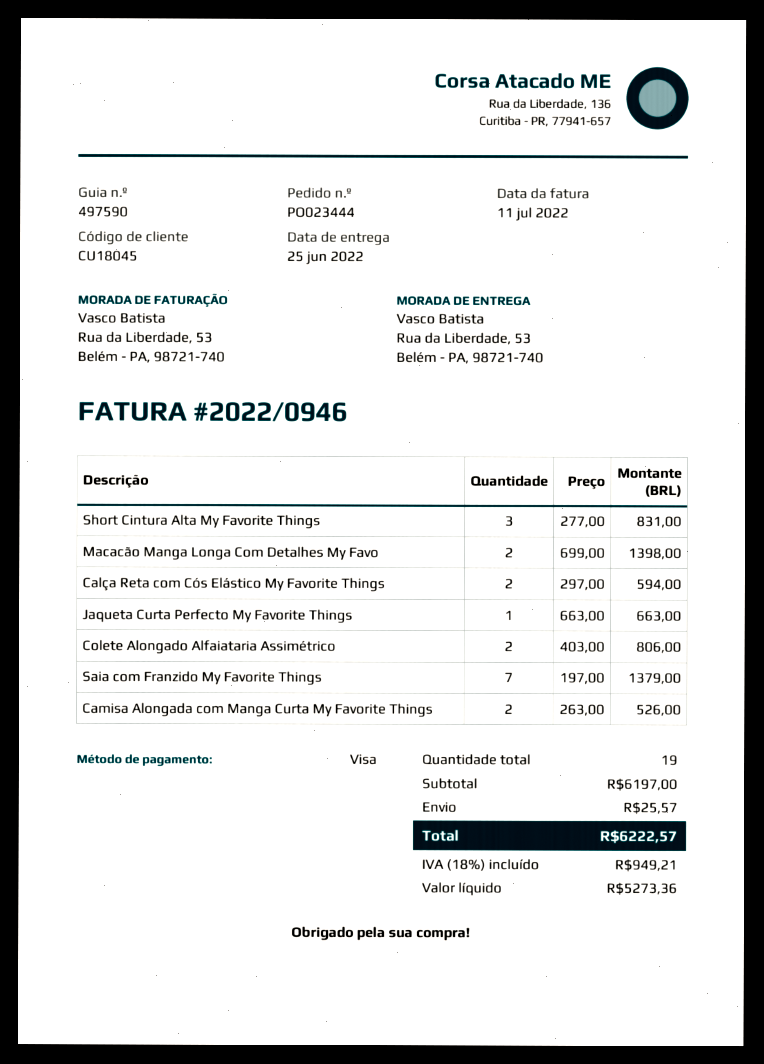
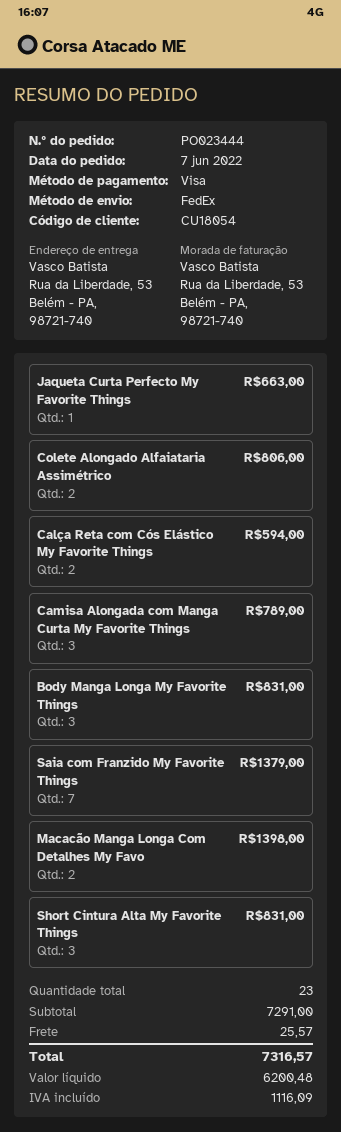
customer number: CU18045 -> CU18054
Camisa Alongada com Manga Curta My Favorite Things: 2 for 526.00 -> 3 for 789.00
Body Manga Longa My Favorite Things: none -> 3 for 831.00
total quantity: 19 -> 23
subtotal: 6197.00 -> 7291.00
net: 5273.36 -> 6200.48
tax: 949.21 -> 1116.09
total: 6222.57 -> 7316.57

